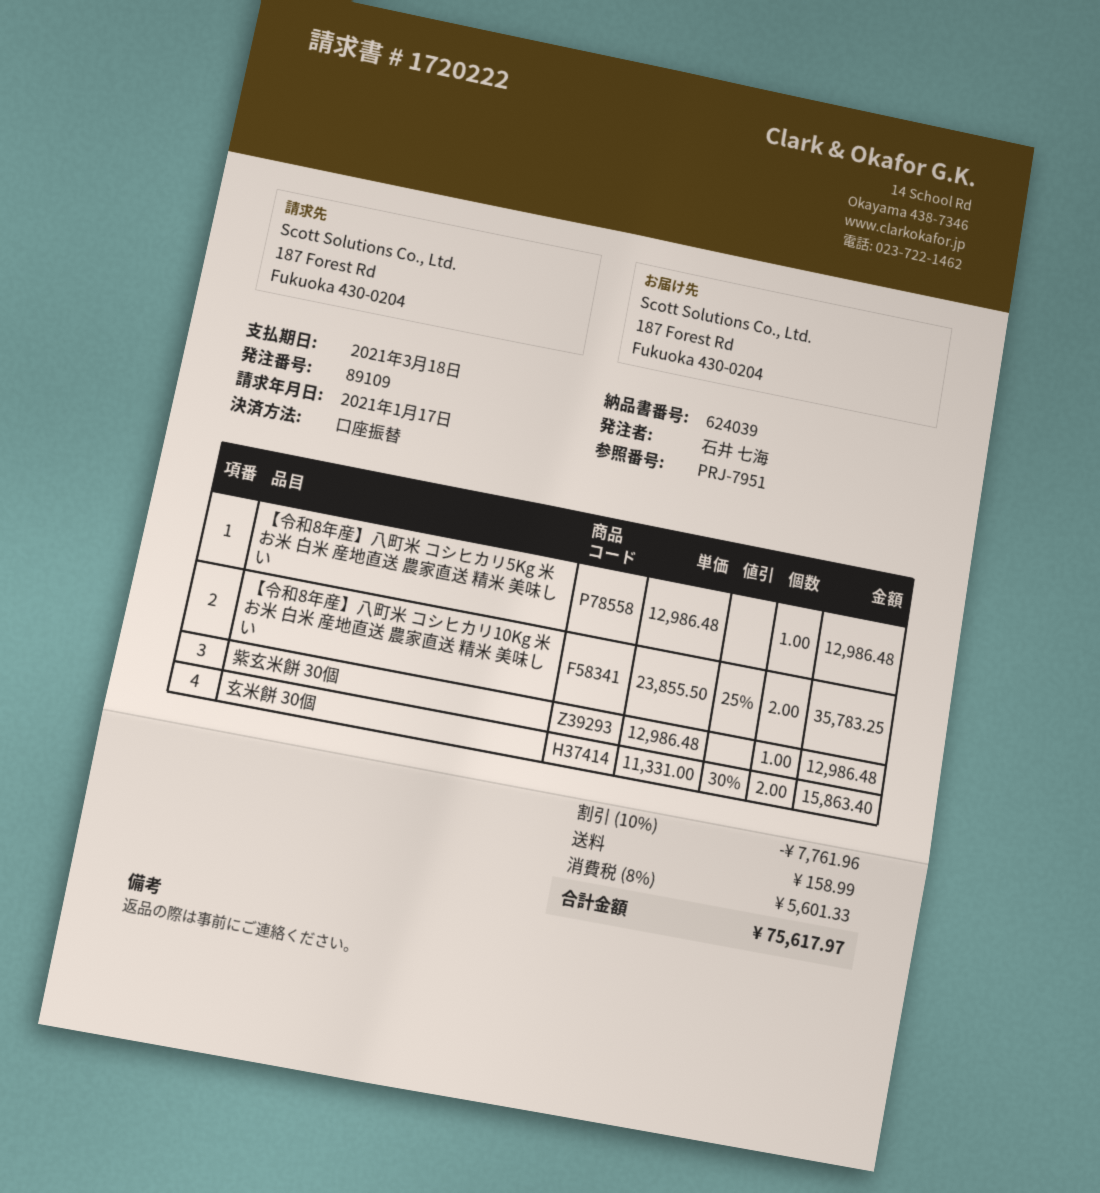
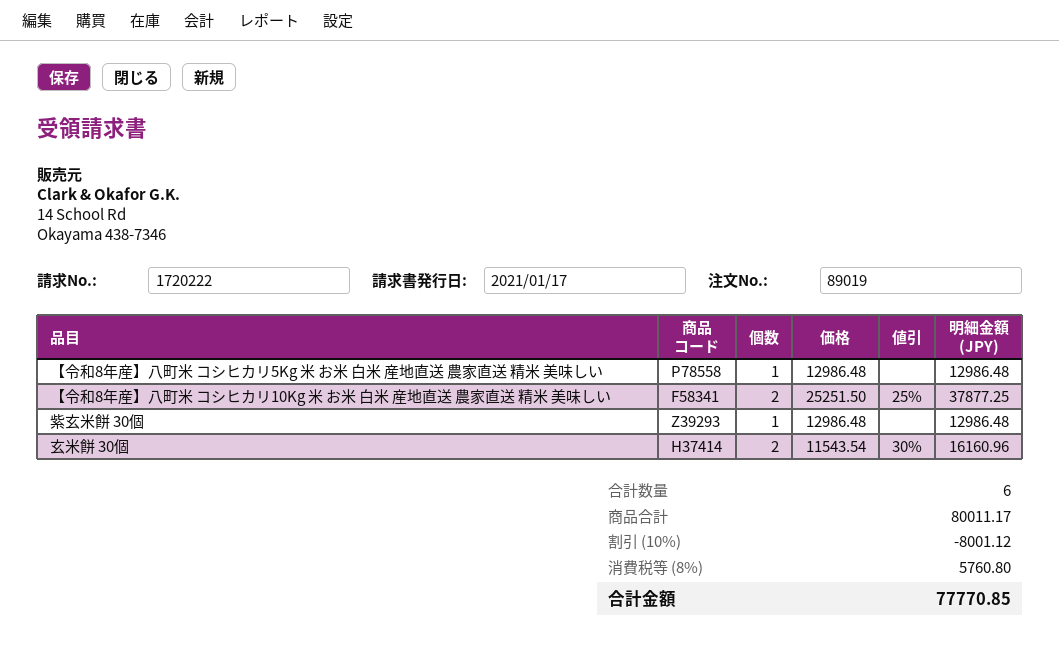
order number: 89109 -> 89019
【令和8年産】八町米 コシヒカリ10Kg 米 お米 白米 産地直送 農家直送 精米 美味しい: 2 x 23855.50 - 25% = 35783.25 -> 2 x 25251.50 - 25% = 37877.25
玄米餅 30個: 2 x 11331.00 - 30% = 15863.40 -> 2 x 11543.54 - 30% = 16160.96
discount: 10% = 7761.96 -> 10% = 8001.12
shipping: 158.99 -> none
tax: 8% = 5601.33 -> 8% = 5760.80
total: 75617.97 -> 77770.85

